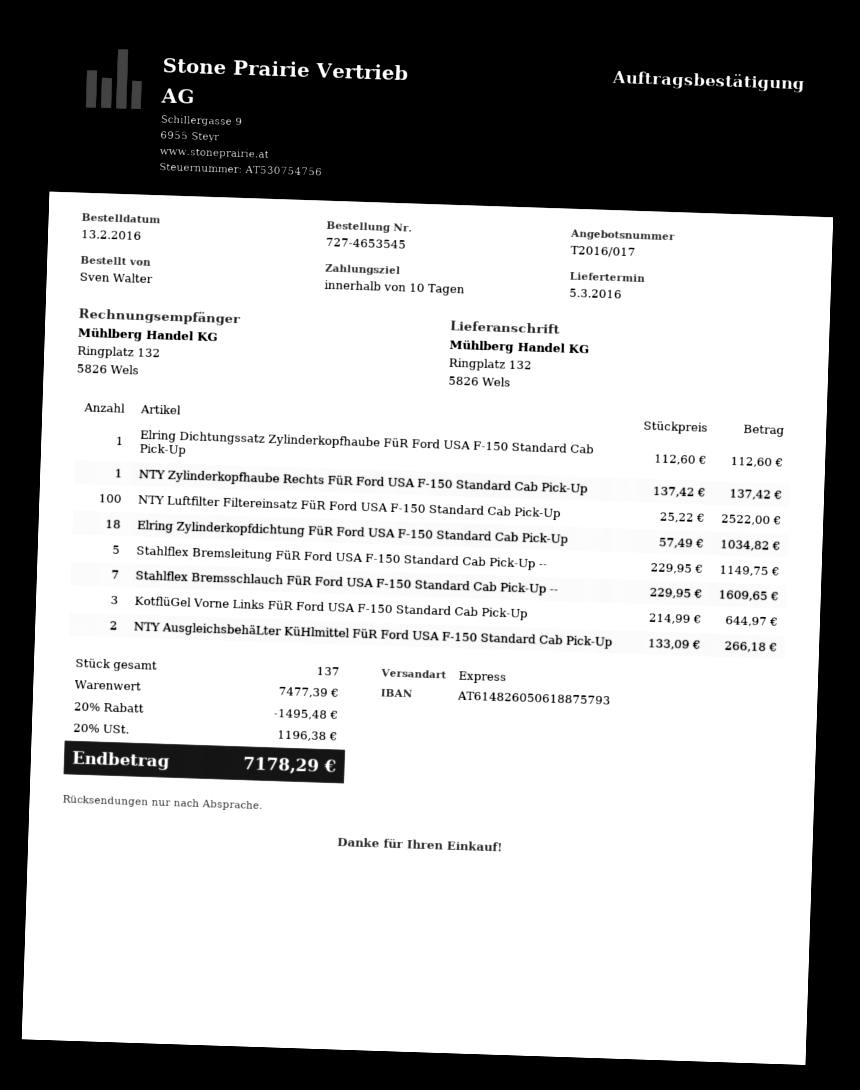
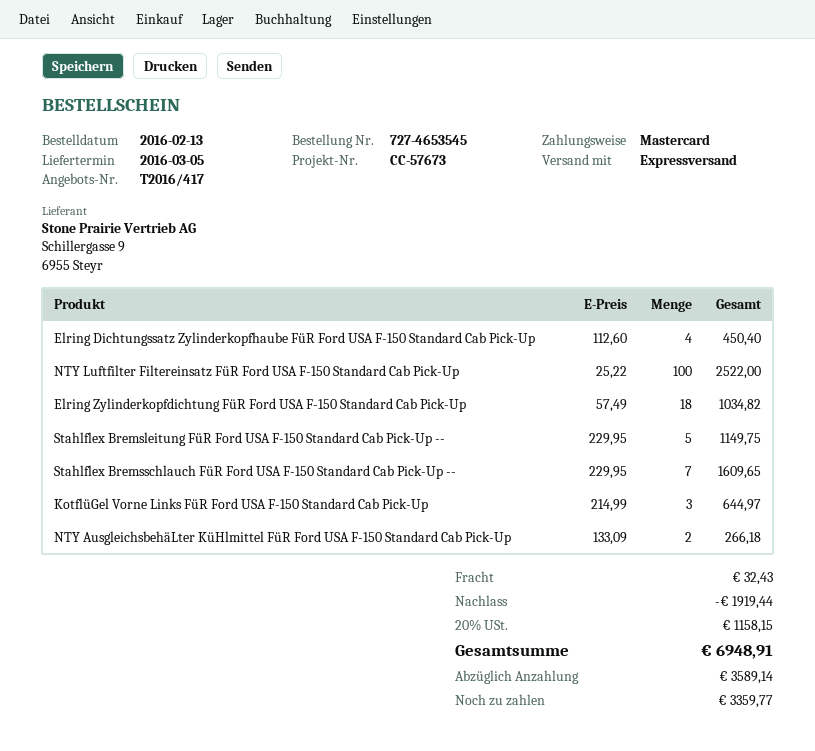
quote number: T2016/017 -> T2016/417
Elring Dichtungssatz Zylinderkopfhaube FüR Ford USA F-150 Standard Cab Pick-Up: 1 x 112.60 = 112.60 -> 4 x 112.60 = 450.40
NTY Zylinderkopfhaube Rechts FüR Ford USA F-150 Standard Cab Pick-Up: 1 x 137.42 = 137.42 -> none
discount: 1495.48 -> 1919.44
shipping: none -> 32.43
tax: 20% = 1196.38 -> 20% = 1158.15
total: 7178.29 -> 6948.91

